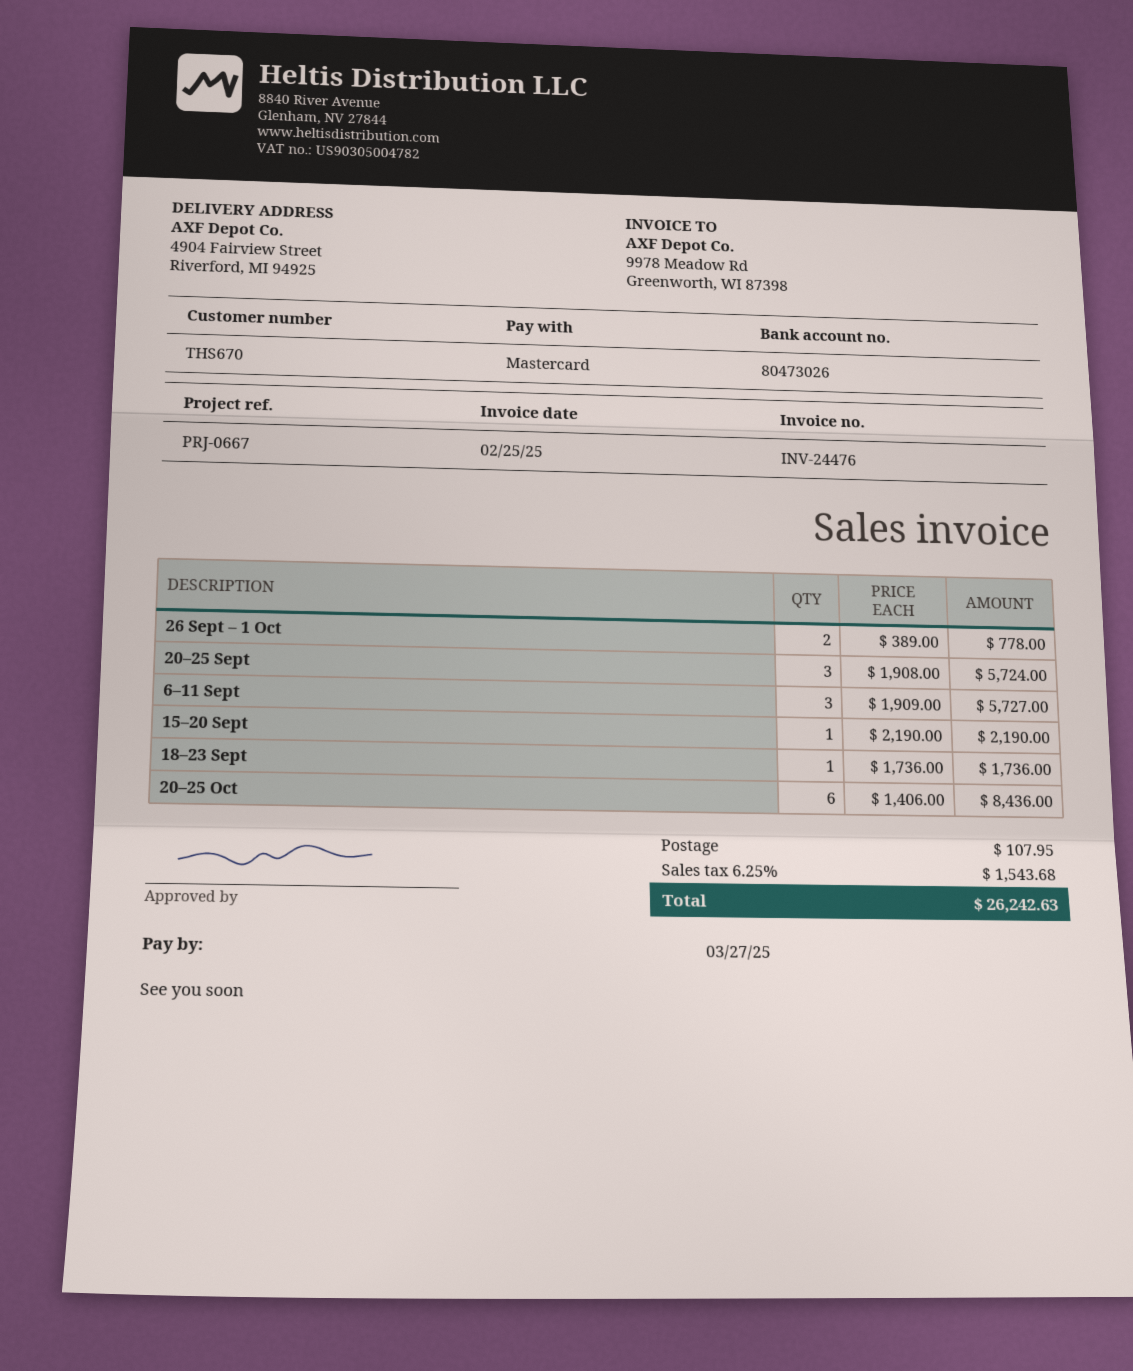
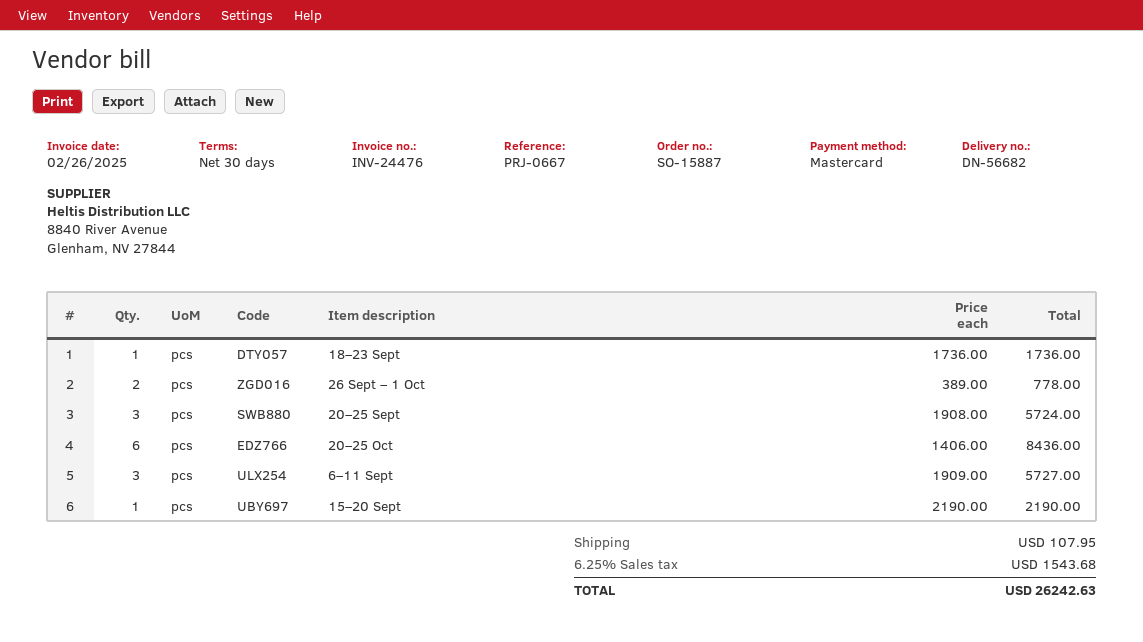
invoice date: 2025-02-25 -> 2025-02-26

